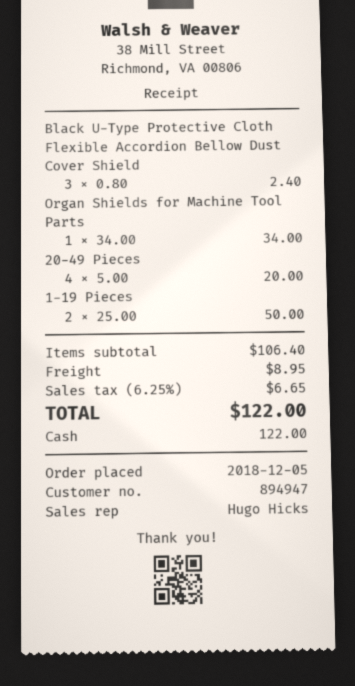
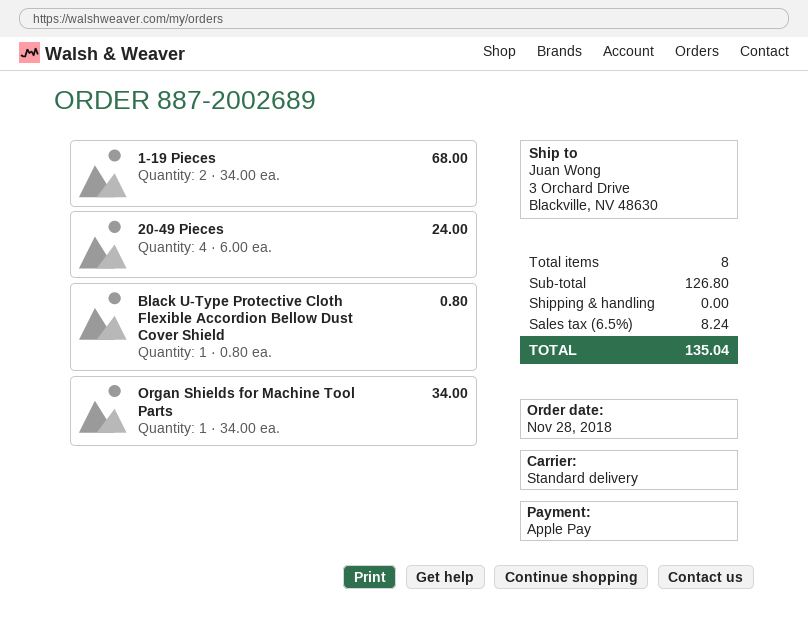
order date: 2018-12-05 -> 2018-11-28
payment method: cash -> Apple Pay
Black U-Type Protective Cloth Flexible Accordion Bellow Dust Cover Shield: 3 x 0.80 = 2.40 -> 1 x 0.80 = 0.80
20-49 Pieces: 4 x 5.00 = 20.00 -> 4 x 6.00 = 24.00
1-19 Pieces: 2 x 25.00 = 50.00 -> 2 x 34.00 = 68.00
subtotal: 106.40 -> 126.80
shipping: 8.95 -> 0.00
tax: 6.25% = 6.65 -> 6.5% = 8.24
total: 122.00 -> 135.04

